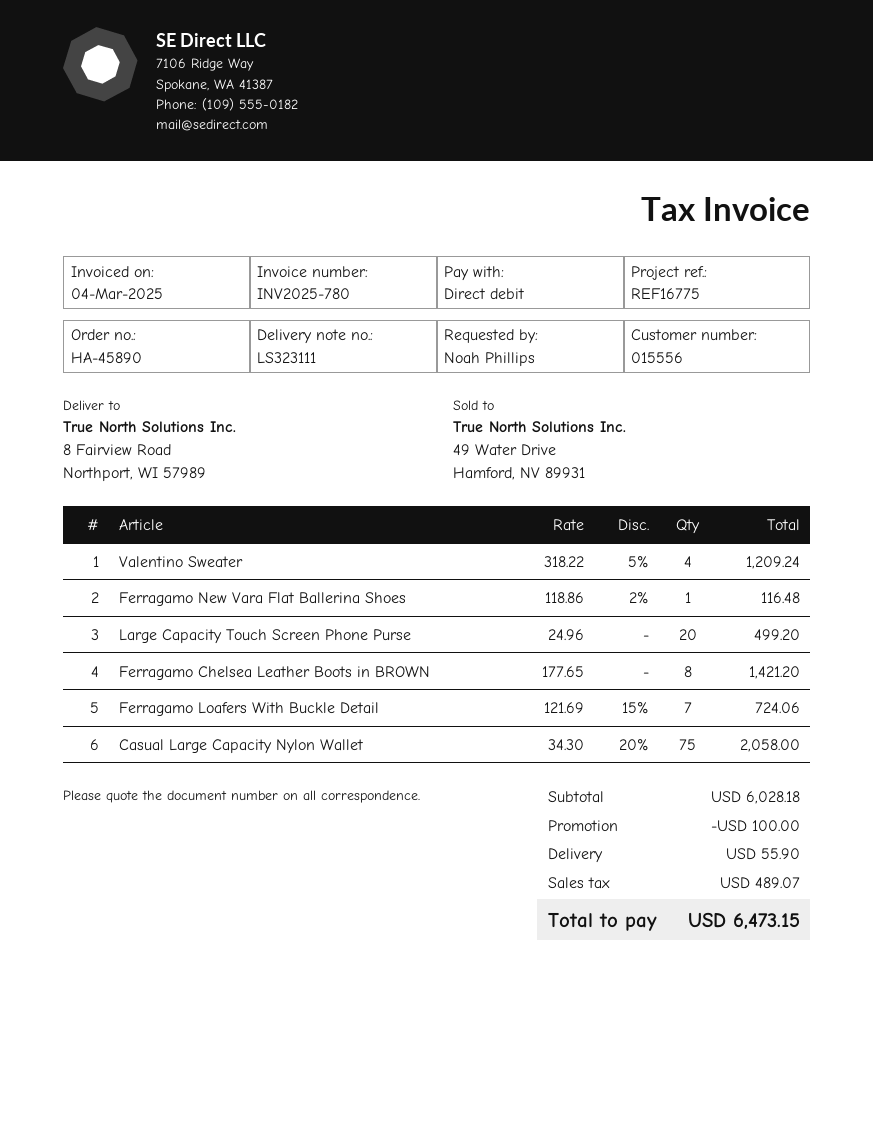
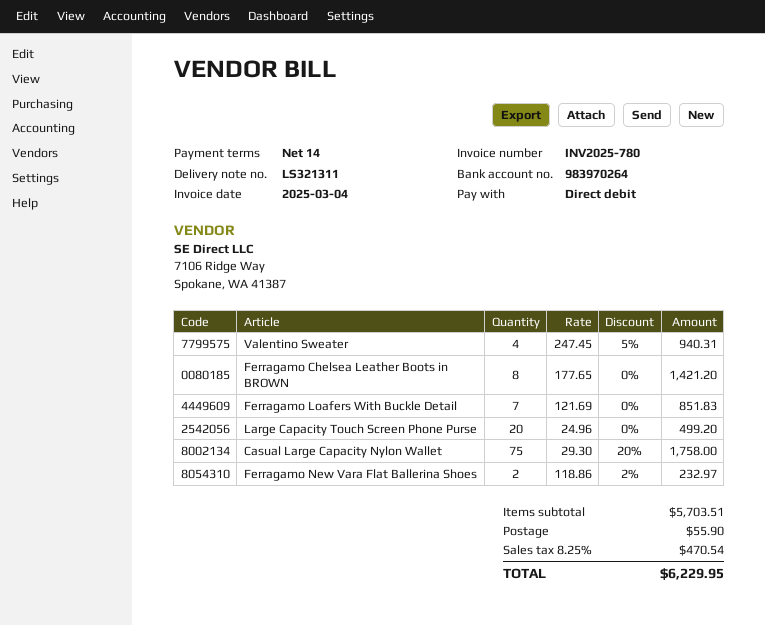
delivery note number: LS323111 -> LS321311
Valentino Sweater: 4 x 318.22 - 5% = 1209.24 -> 4 x 247.45 - 5% = 940.31
Ferragamo New Vara Flat Ballerina Shoes: 1 x 118.86 - 2% = 116.48 -> 2 x 118.86 - 2% = 232.97
Ferragamo Loafers With Buckle Detail: 7 x 121.69 - 15% = 724.06 -> 7 x 121.69 = 851.83
Casual Large Capacity Nylon Wallet: 75 x 34.30 - 20% = 2058.00 -> 75 x 29.30 - 20% = 1758.00
subtotal: 6028.18 -> 5703.51
discount: 100.00 -> none
tax: 489.07 -> 470.54
total: 6473.15 -> 6229.95

